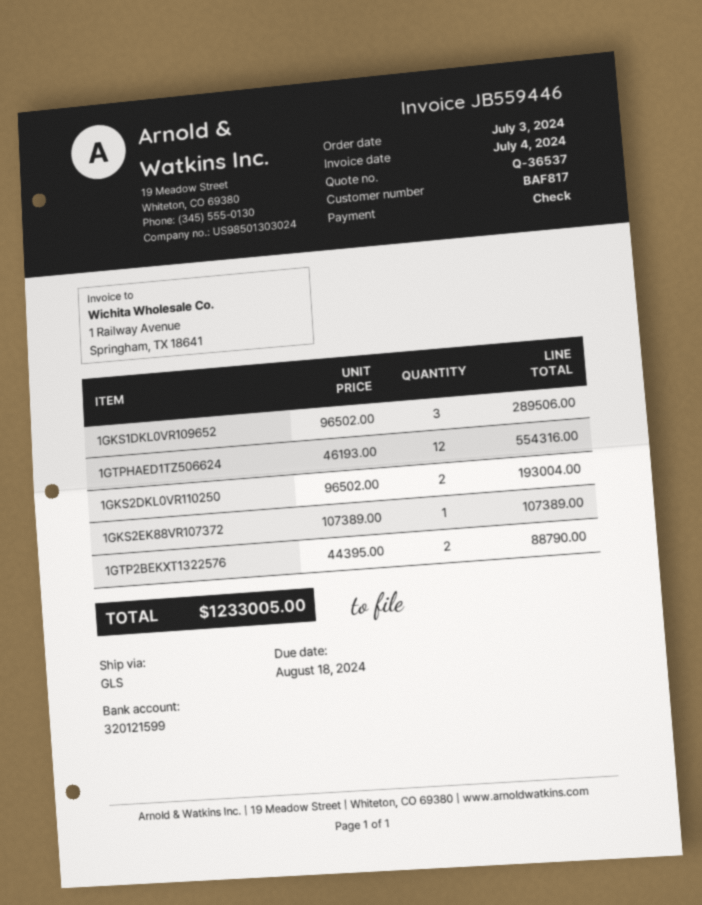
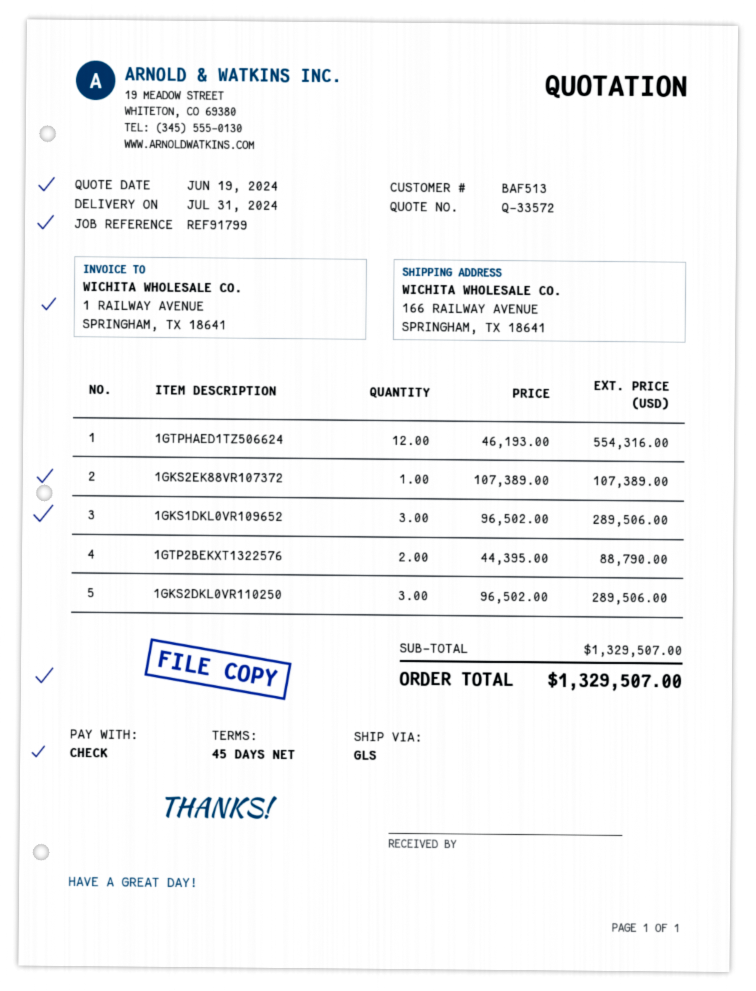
quote number: Q-36537 -> Q-33572
customer number: BAF817 -> BAF513
1GKS2DKL0VR110250: 2 x 96502.00 = 193004.00 -> 3 x 96502.00 = 289506.00
total: 1233005.00 -> 1329507.00

